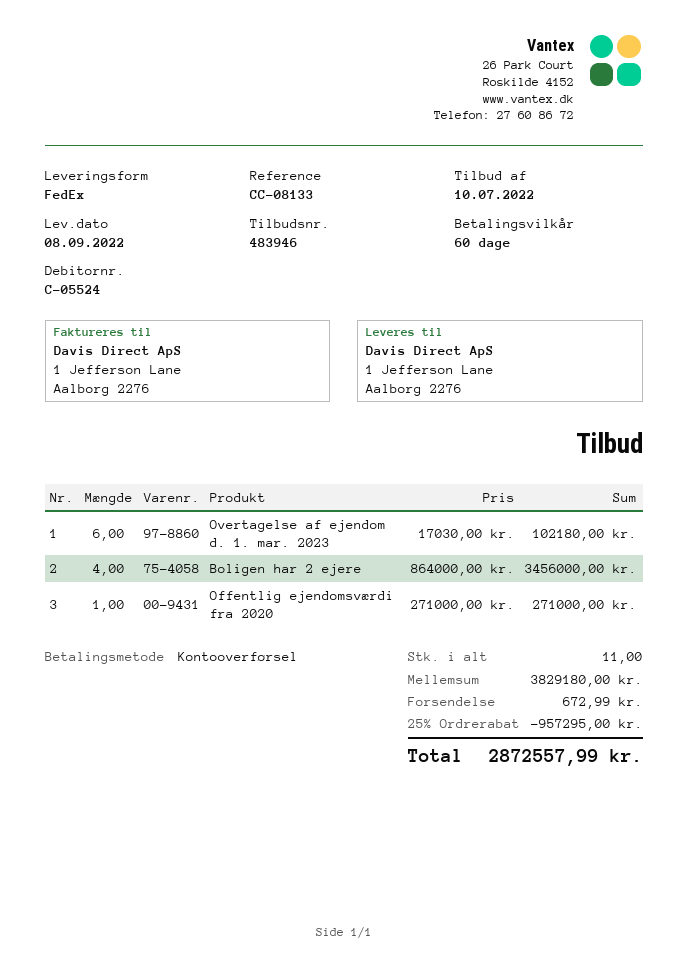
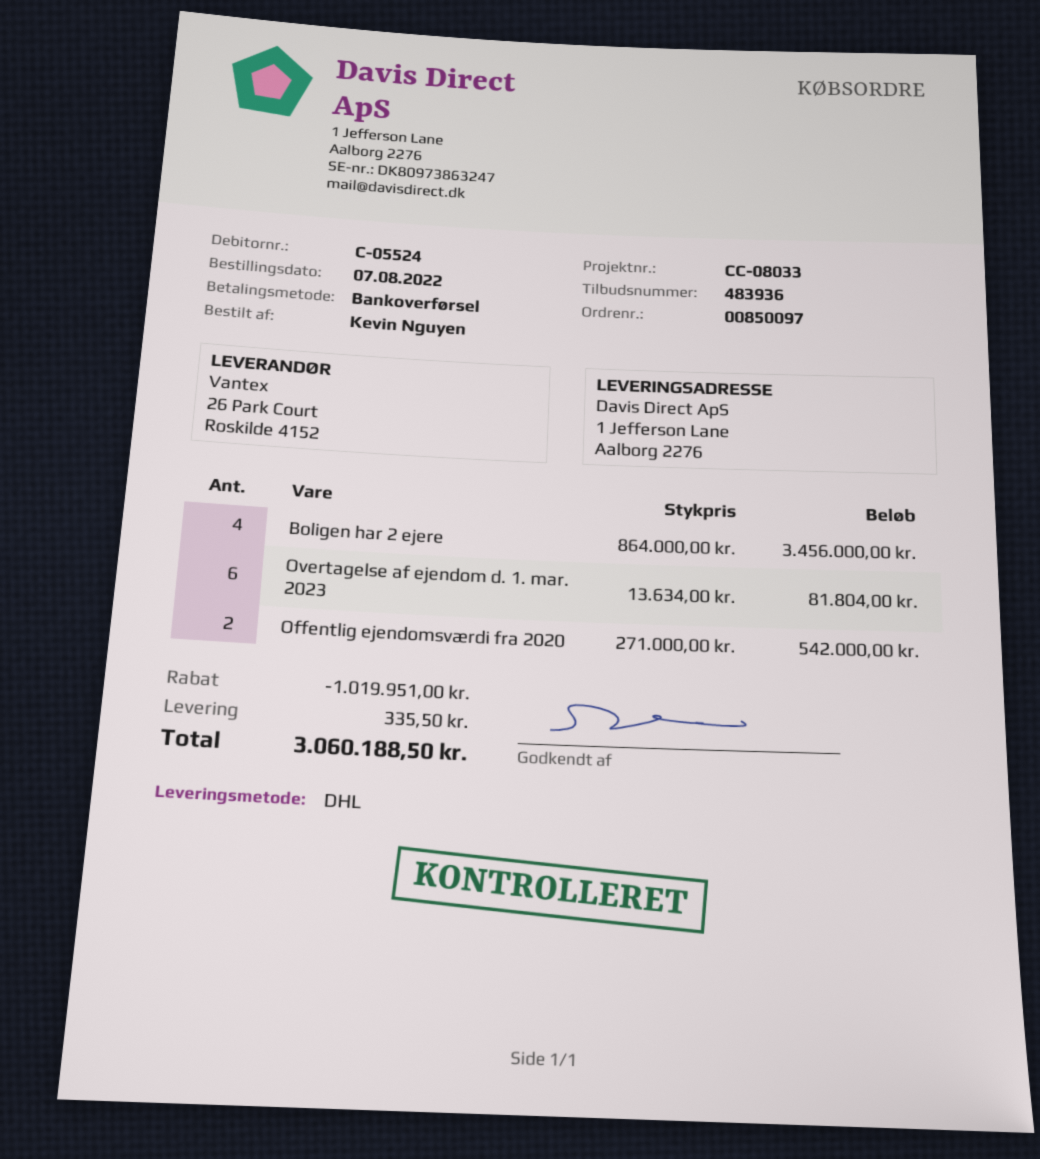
quote number: 483946 -> 483936
reference: CC-08133 -> CC-08033
shipping method: FedEx -> DHL
Overtagelse af ejendom d. 1. mar. 2023: 6 x 17030.00 = 102180.00 -> 6 x 13634.00 = 81804.00
Offentlig ejendomsværdi fra 2020: 1 x 271000.00 = 271000.00 -> 2 x 271000.00 = 542000.00
discount: 957295.00 -> 1019951.00
shipping: 672.99 -> 335.50
total: 2872557.99 -> 3060188.50

